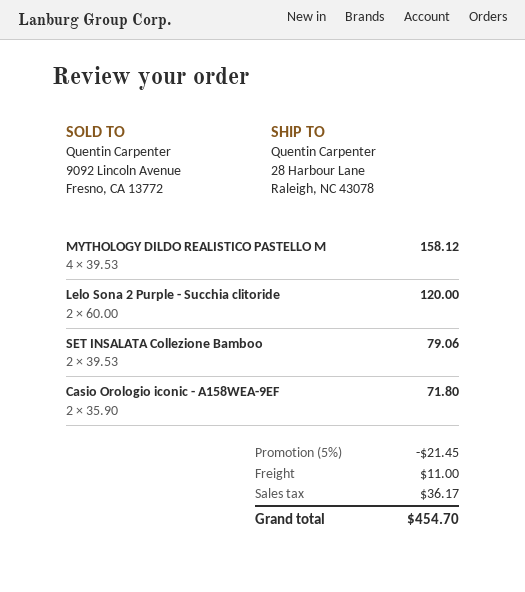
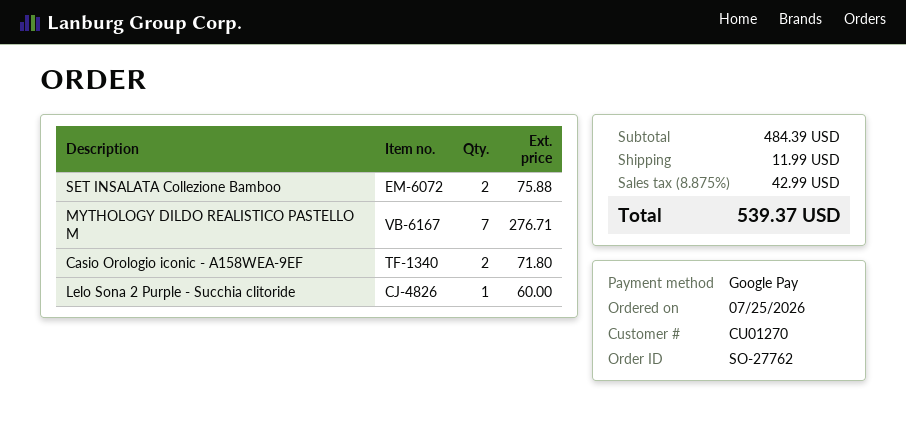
MYTHOLOGY DILDO REALISTICO PASTELLO M: 4 for 158.12 -> 7 for 276.71
Lelo Sona 2 Purple - Succhia clitoride: 2 for 120.00 -> 1 for 60.00
SET INSALATA Collezione Bamboo: 2 for 79.06 -> 2 for 75.88
discount: 5% = 21.45 -> none
shipping: 11.00 -> 11.99
tax: 36.17 -> 42.99
total: 454.70 -> 539.37

